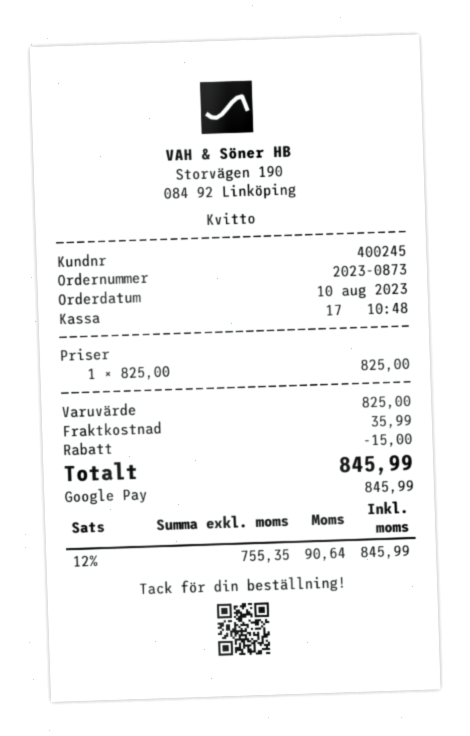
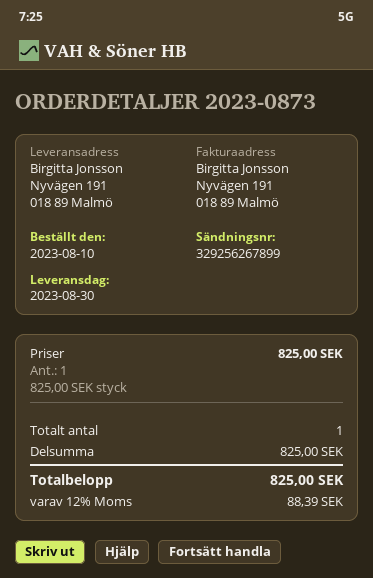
discount: 15.00 -> none
shipping: 35.99 -> none
tax: 12% = 90.64 -> 12% = 88.39
total: 845.99 -> 825.00

